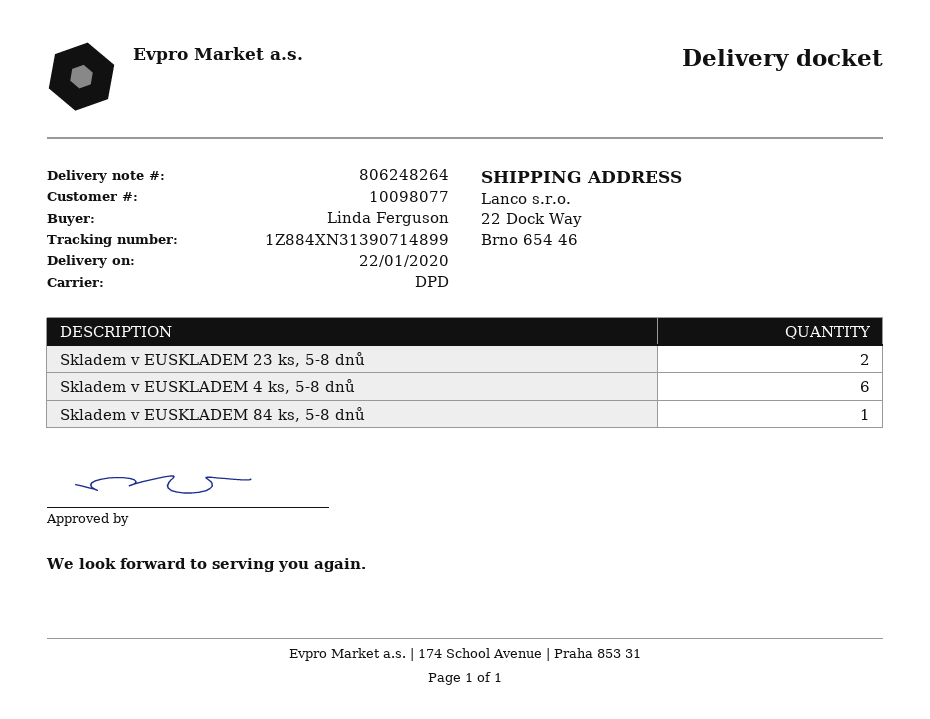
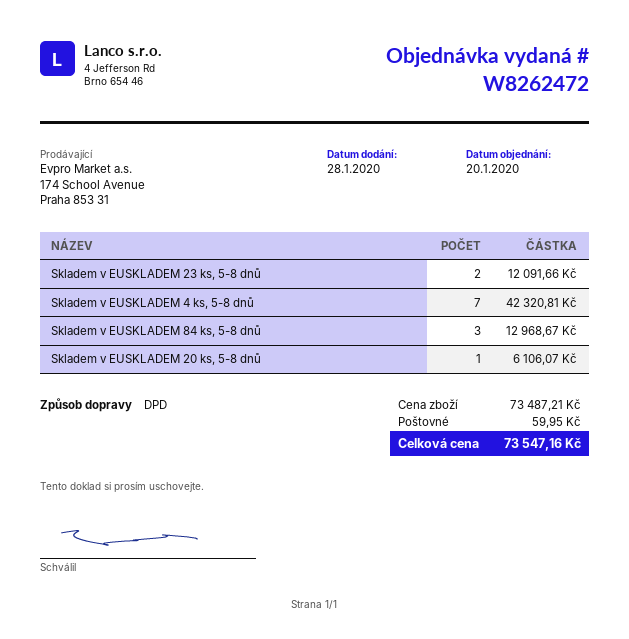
delivery date: 2020-01-22 -> 2020-01-28
Skladem v EUSKLADEM 4 ks, 5-8 dnů: 6 -> 7
Skladem v EUSKLADEM 84 ks, 5-8 dnů: 1 -> 3
Skladem v EUSKLADEM 20 ks, 5-8 dnů: none -> 1

